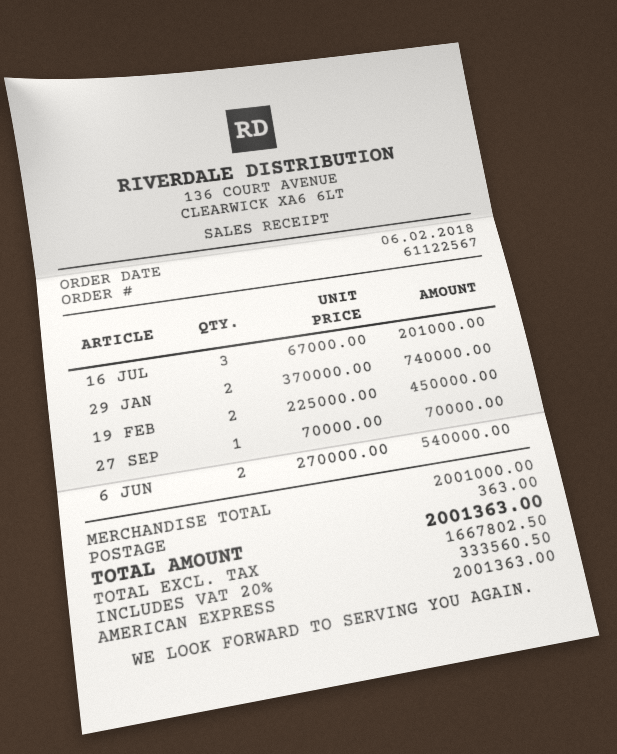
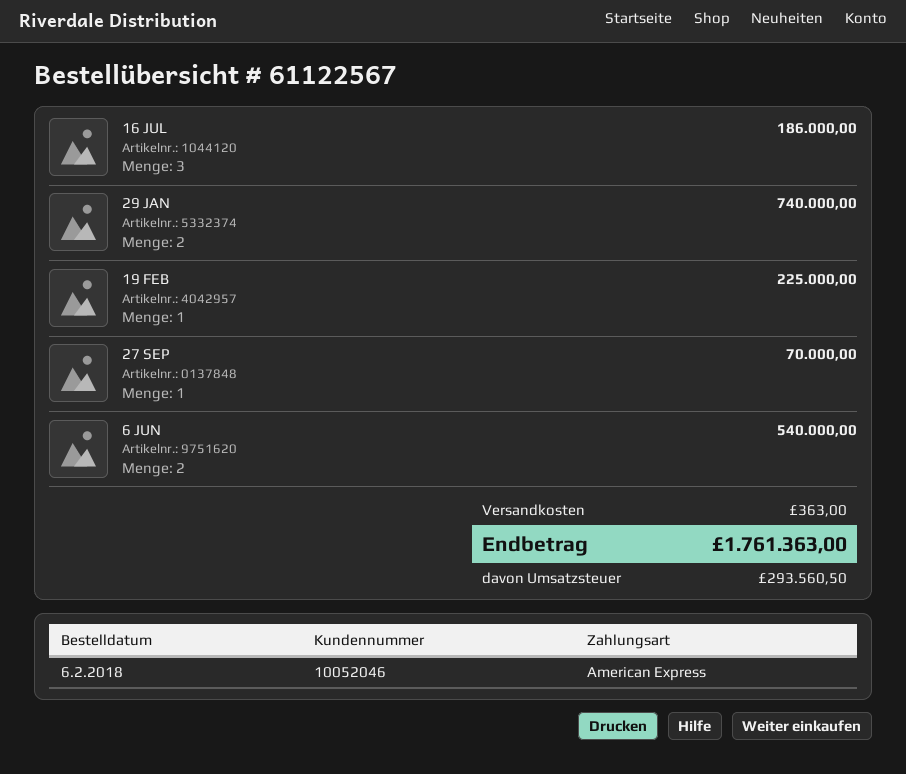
16 JUL: 3 for 201000.00 -> 3 for 186000.00
19 FEB: 2 for 450000.00 -> 1 for 225000.00
tax: 333560.50 -> 293560.50
total: 2001363.00 -> 1761363.00

